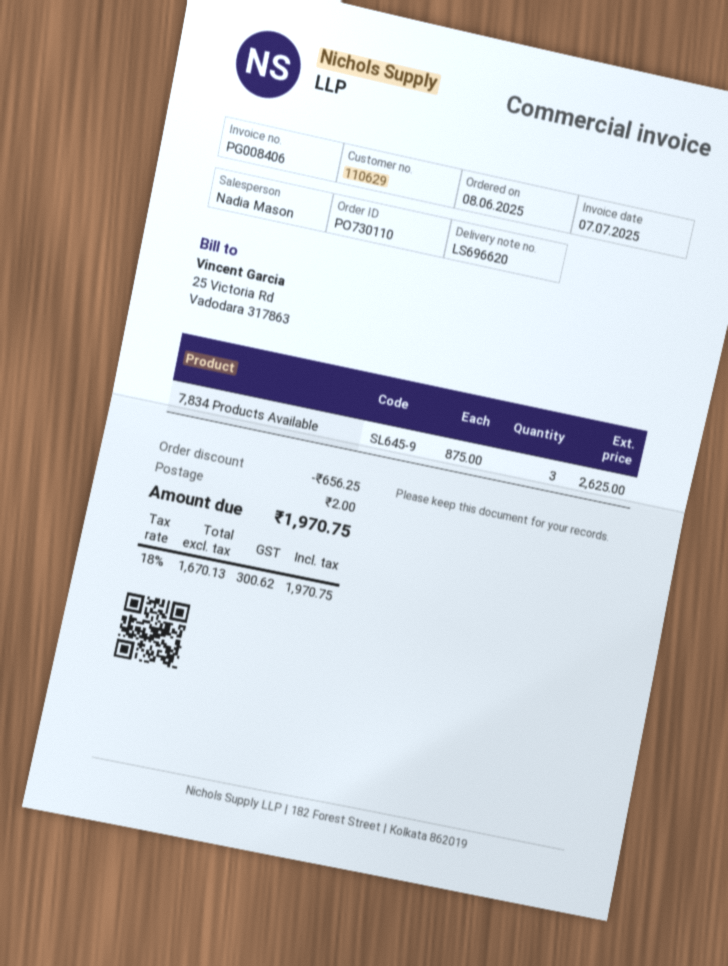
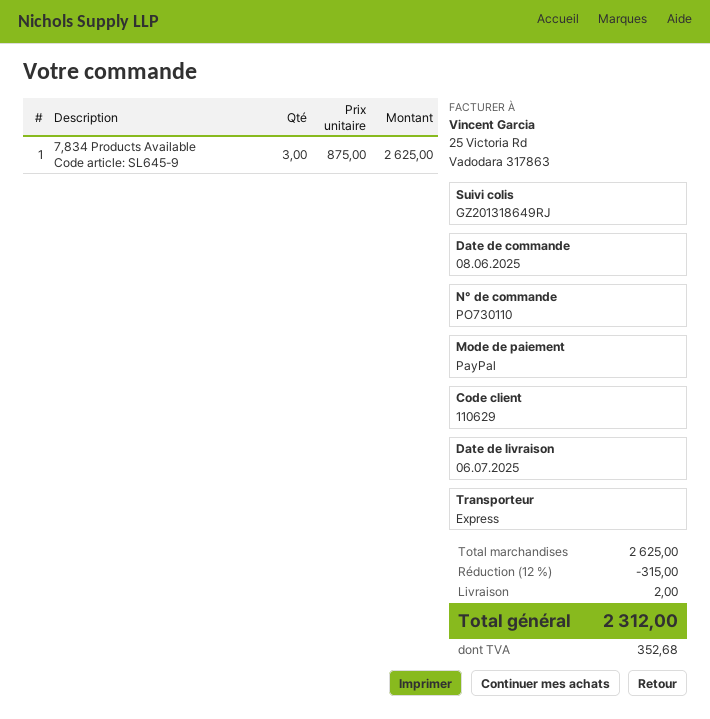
discount: 656.25 -> 315.00
tax: 300.62 -> 352.68
total: 1970.75 -> 2312.00

